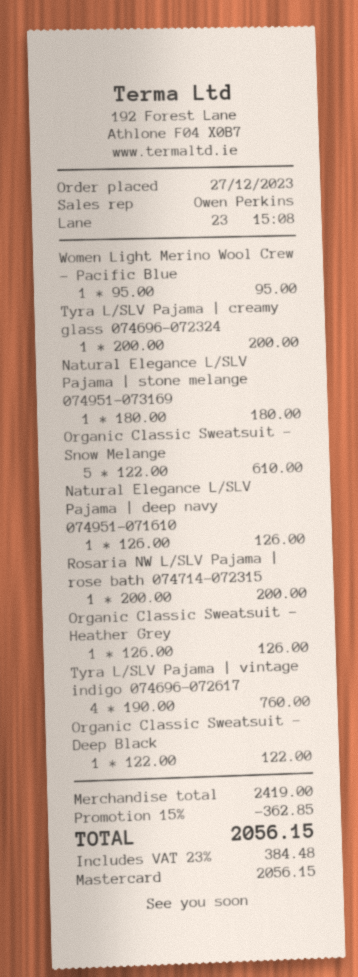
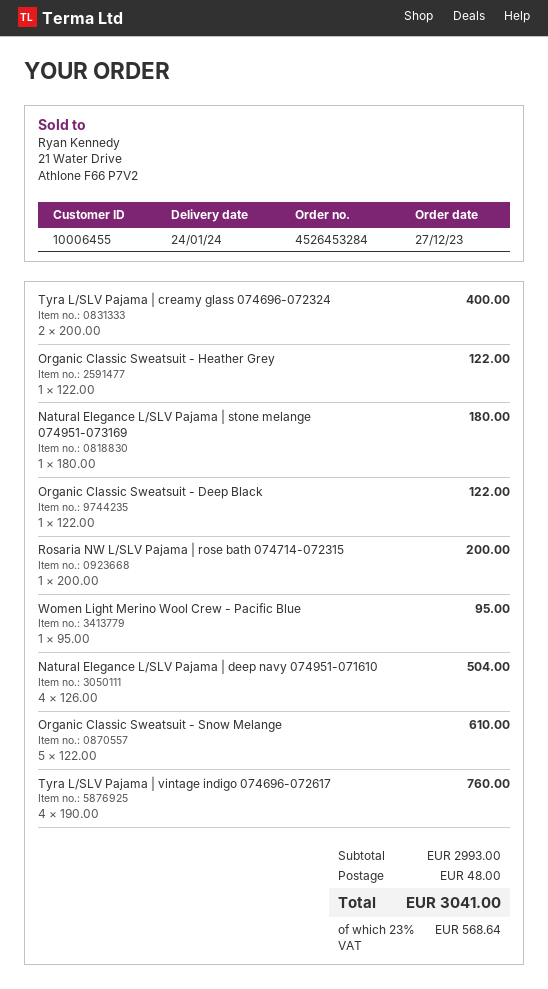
Tyra L/SLV Pajama | creamy glass 074696-072324: 1 x 200.00 = 200.00 -> 2 x 200.00 = 400.00
Natural Elegance L/SLV Pajama | deep navy 074951-071610: 1 x 126.00 = 126.00 -> 4 x 126.00 = 504.00
Organic Classic Sweatsuit - Heather Grey: 1 x 126.00 = 126.00 -> 1 x 122.00 = 122.00
subtotal: 2419.00 -> 2993.00
discount: 15% = 362.85 -> none
shipping: none -> 48.00
tax: 23% = 384.48 -> 23% = 568.64
total: 2056.15 -> 3041.00

